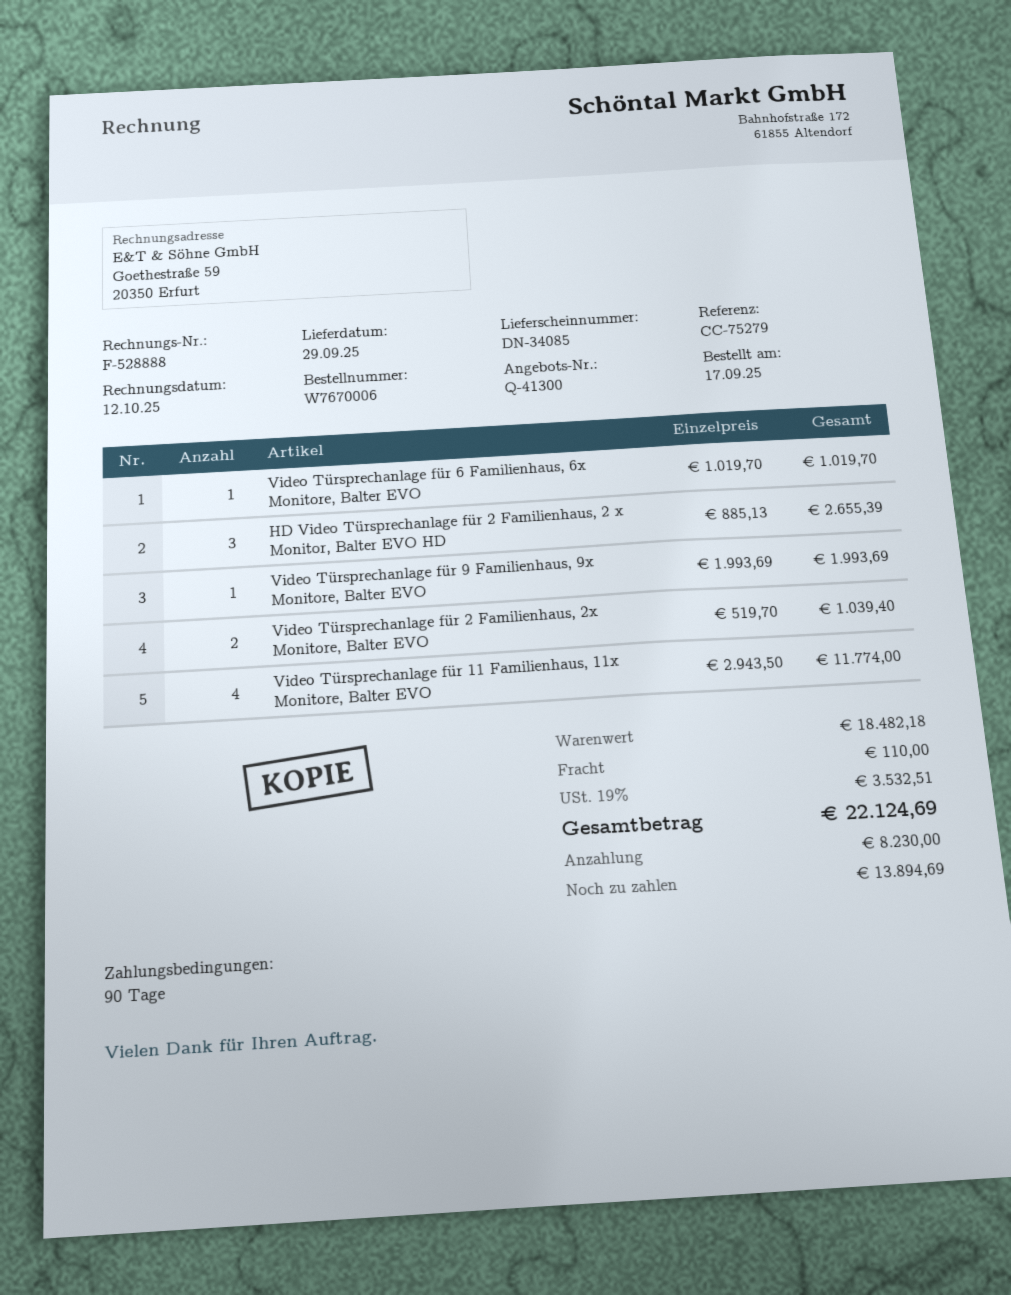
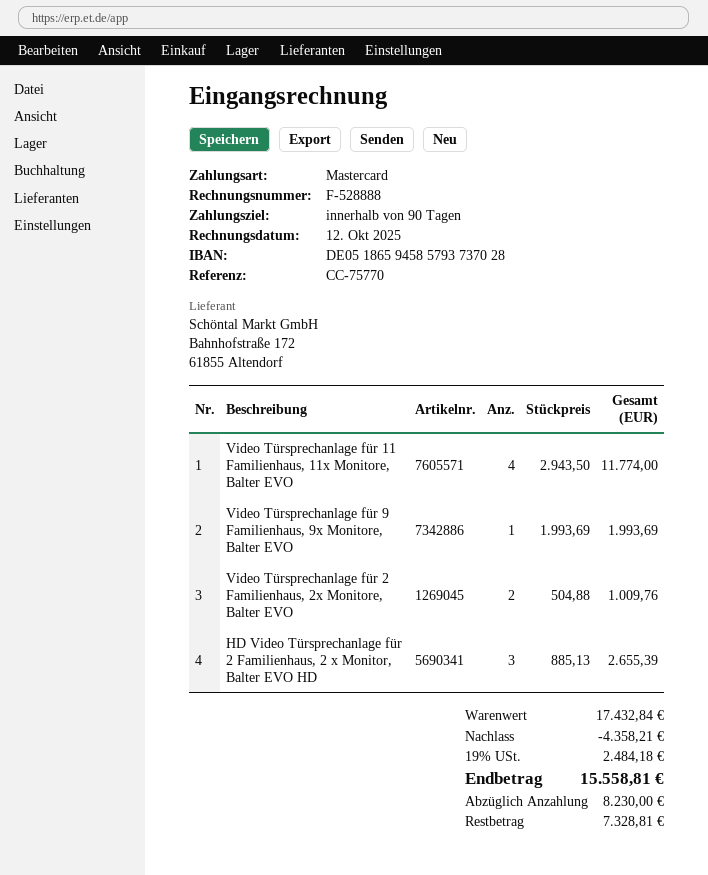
reference: CC-75279 -> CC-75770
Video Türsprechanlage für 6 Familienhaus, 6x Monitore, Balter EVO: 1 x 1019.70 = 1019.70 -> none
Video Türsprechanlage für 2 Familienhaus, 2x Monitore, Balter EVO: 2 x 519.70 = 1039.40 -> 2 x 504.88 = 1009.76
subtotal: 18482.18 -> 17432.84
discount: none -> 4358.21
shipping: 110.00 -> none
tax: 19% = 3532.51 -> 19% = 2484.18
total: 22124.69 -> 15558.81
balance: 13894.69 -> 7328.81

